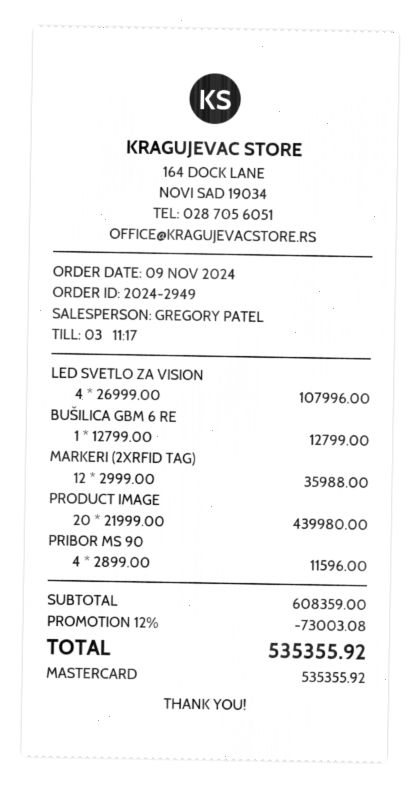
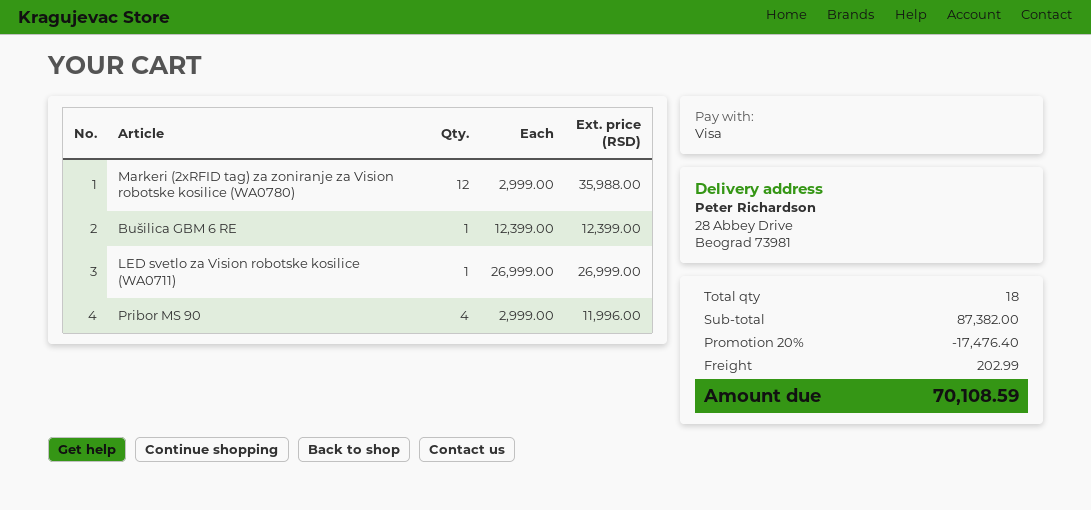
payment method: Mastercard -> Visa
LED SVETLO ZA VISION: 4 x 26999.00 = 107996.00 -> 1 x 26999.00 = 26999.00
BUŠILICA GBM 6 RE: 1 x 12799.00 = 12799.00 -> 1 x 12399.00 = 12399.00
PRODUCT IMAGE: 20 x 21999.00 = 439980.00 -> none
PRIBOR MS 90: 4 x 2899.00 = 11596.00 -> 4 x 2999.00 = 11996.00
subtotal: 608359.00 -> 87382.00
discount: 12% = 73003.08 -> 20% = 17476.40
shipping: none -> 202.99
total: 535355.92 -> 70108.59

